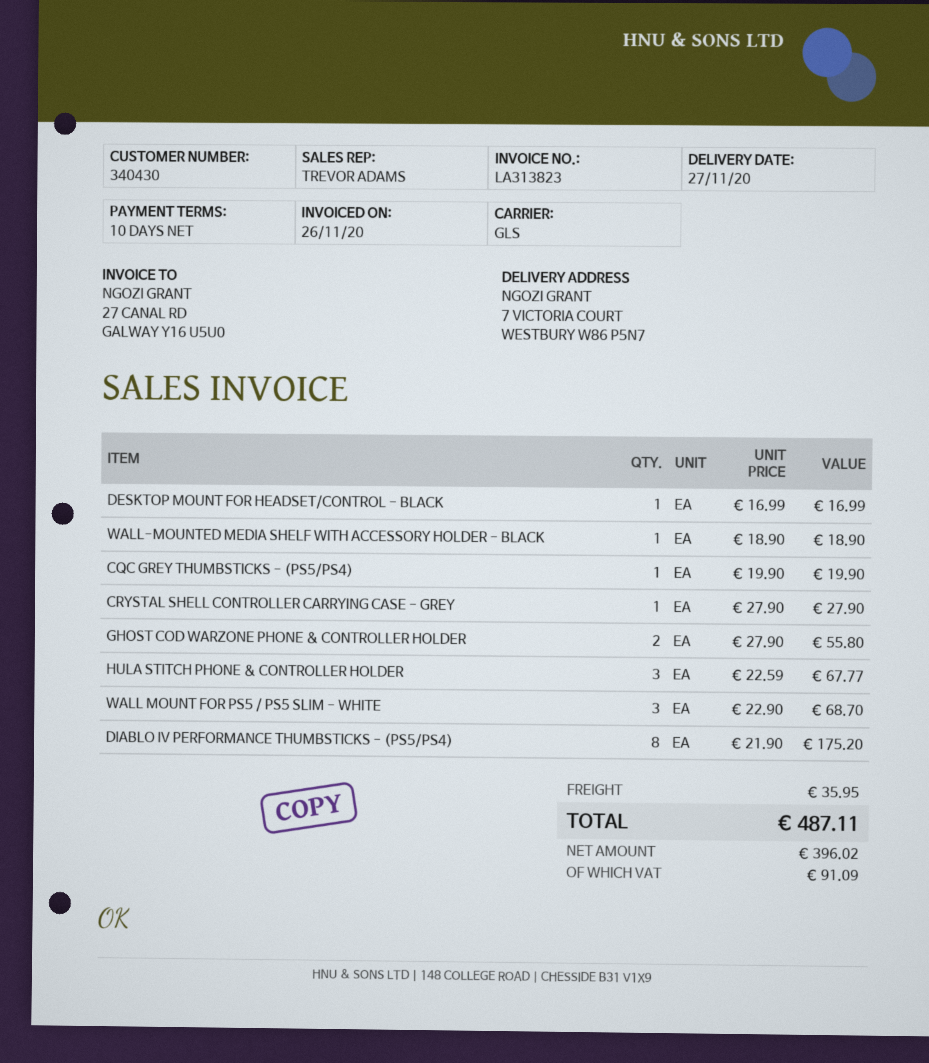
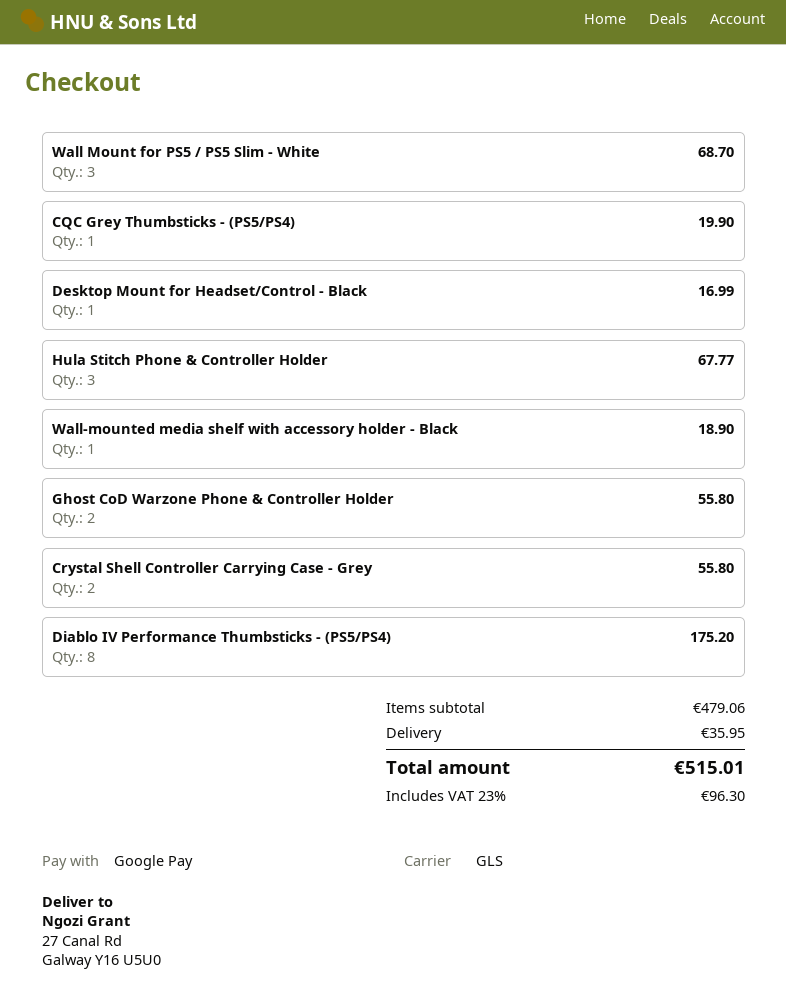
ship to: 7 VICTORIA COURT, WESTBURY W86 P5N7 -> 27 Canal Rd, Galway Y16 U5U0
CRYSTAL SHELL CONTROLLER CARRYING CASE - GREY: 1 for 27.90 -> 2 for 55.80
tax: 91.09 -> 96.30
total: 487.11 -> 515.01

